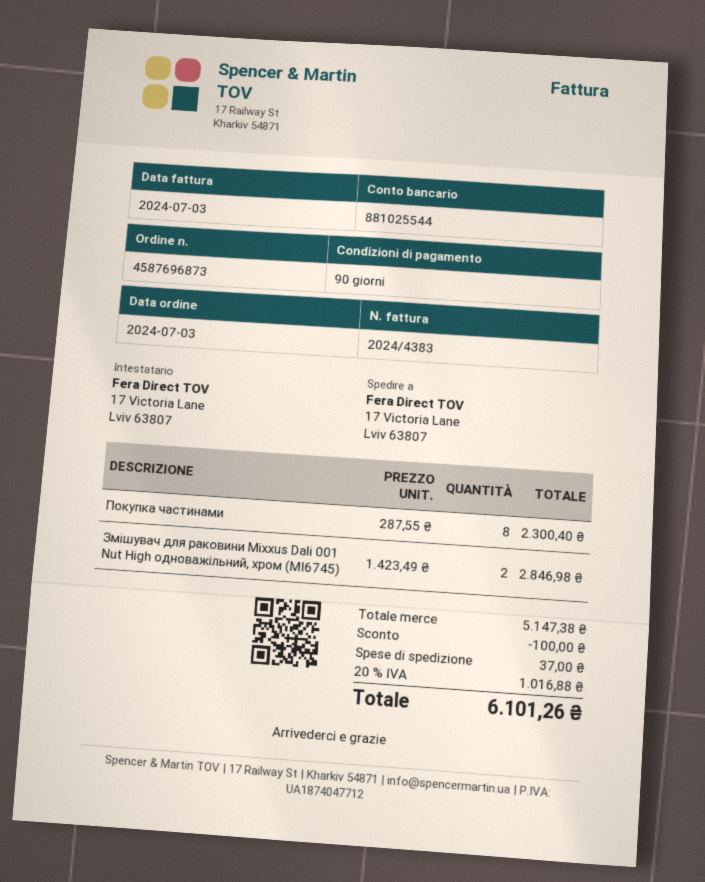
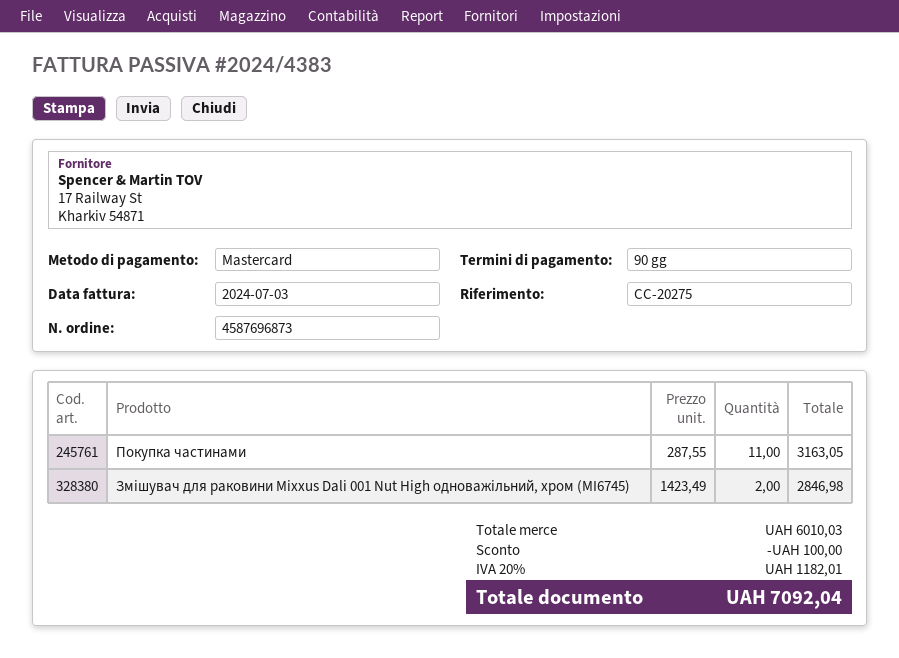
Покупка частинами: 8 x 287.55 = 2300.40 -> 11 x 287.55 = 3163.05
subtotal: 5147.38 -> 6010.03
shipping: 37.00 -> none
tax: 20% = 1016.88 -> 20% = 1182.01
total: 6101.26 -> 7092.04

